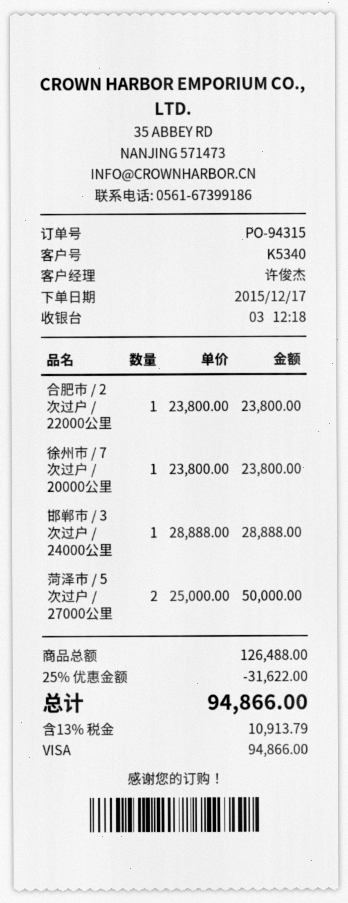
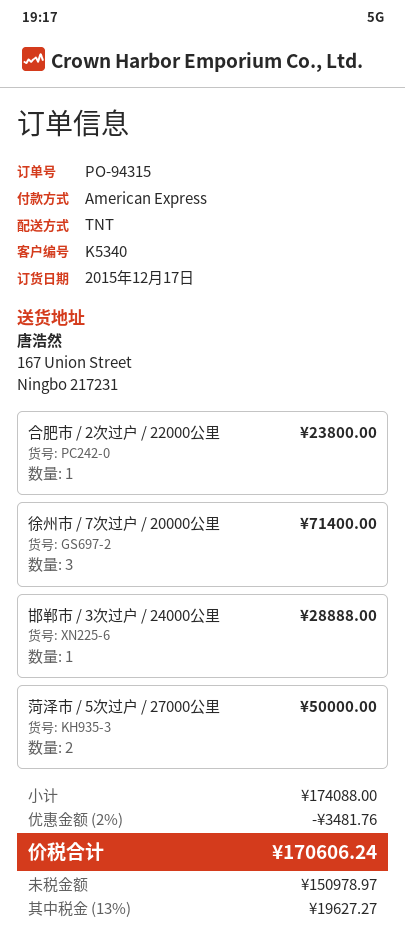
payment method: Visa -> American Express
徐州市 / 7次过户 / 20000公里: 1 for 23800.00 -> 3 for 71400.00
subtotal: 126488.00 -> 174088.00
discount: 25% = 31622.00 -> 2% = 3481.76
tax: 13% = 10913.79 -> 13% = 19627.27
total: 94866.00 -> 170606.24

